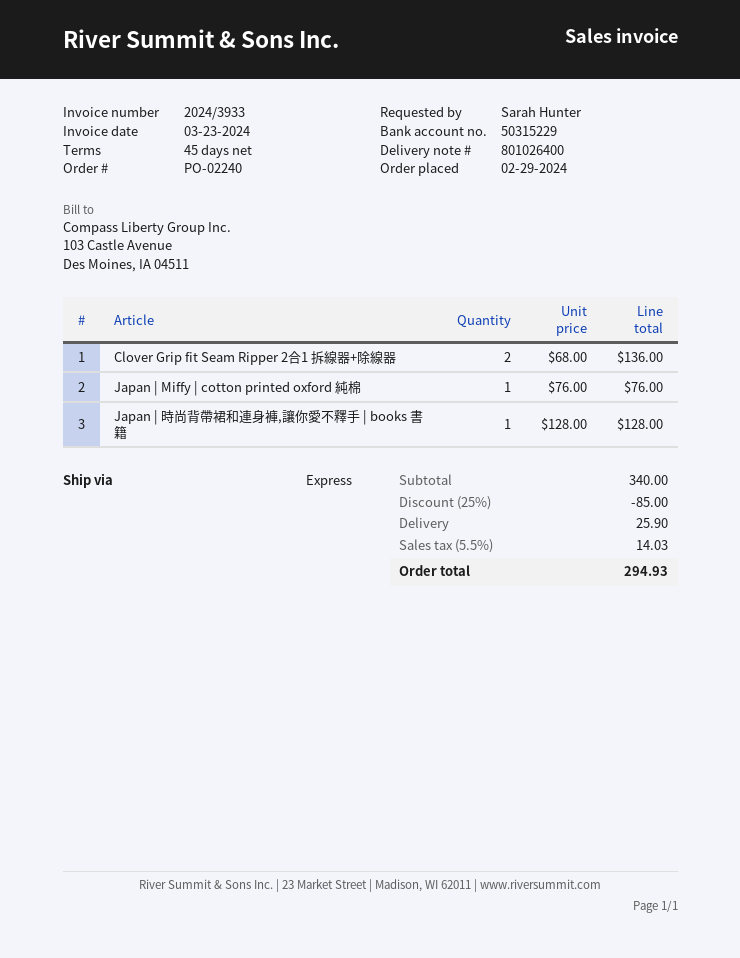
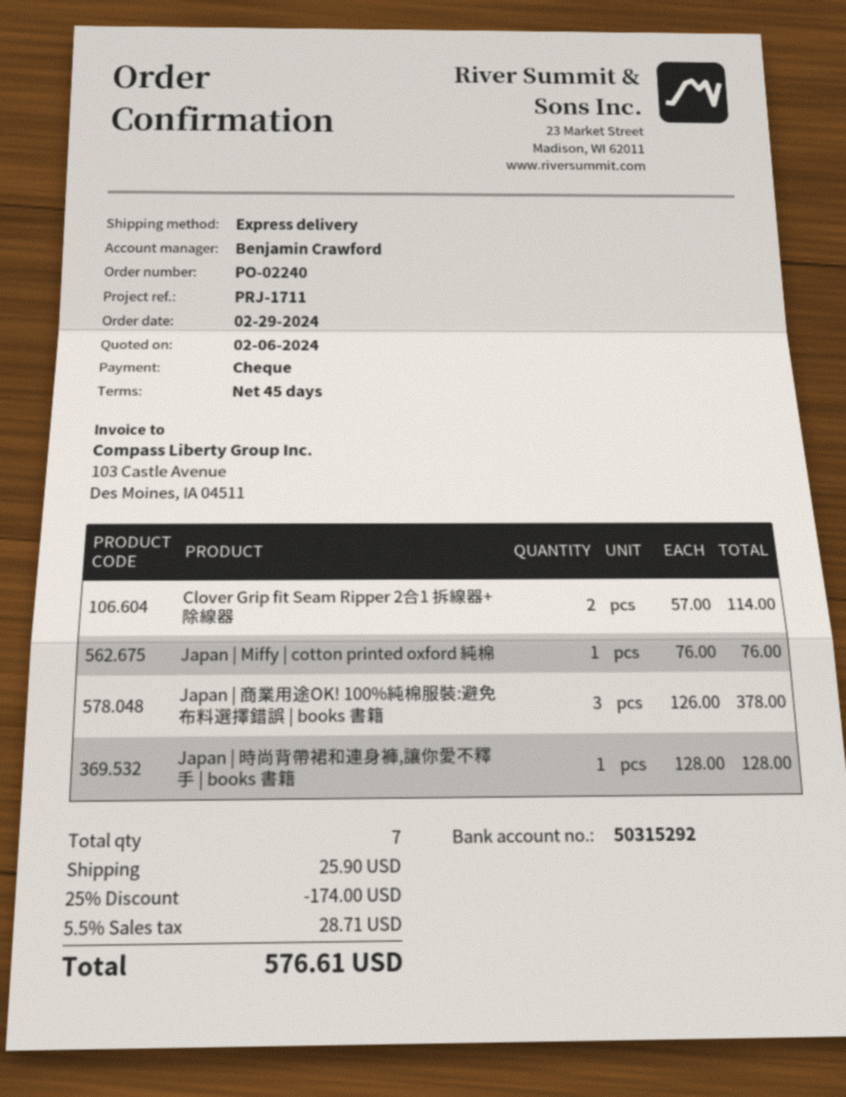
bank account: 50315229 -> 50315292
Clover Grip fit Seam Ripper 2合1 拆線器+除線器: 2 x 68.00 = 136.00 -> 2 x 57.00 = 114.00
Japan | 商業用途OK! 100%純棉服裝:避免布料選擇錯誤 | books 書籍: none -> 3 x 126.00 = 378.00
discount: 25% = 85.00 -> 25% = 174.00
tax: 5.5% = 14.03 -> 5.5% = 28.71
total: 294.93 -> 576.61

